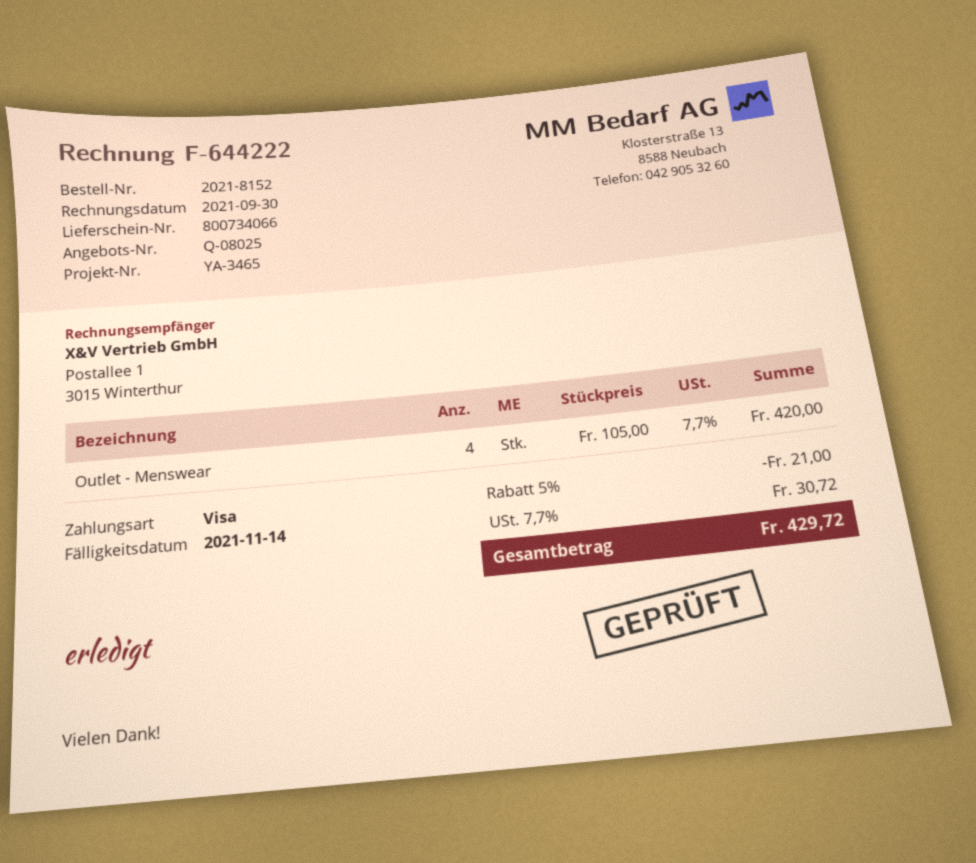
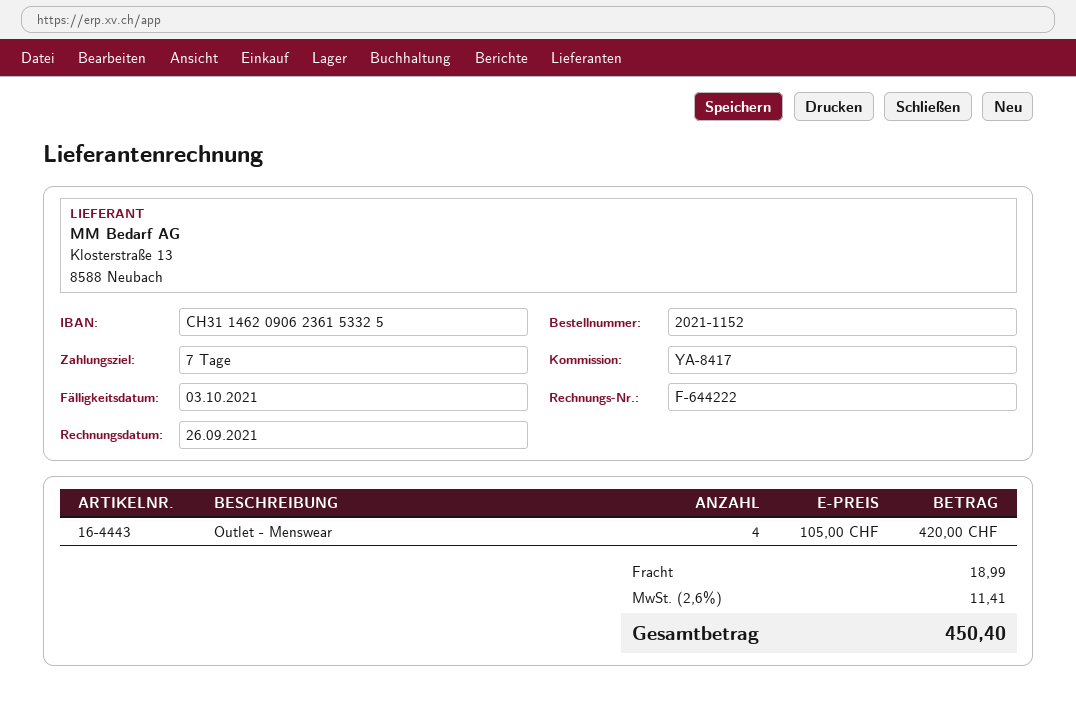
order number: 2021-8152 -> 2021-1152
invoice date: 2021-09-30 -> 2021-09-26
due date: 2021-11-14 -> 2021-10-03
reference: YA-3465 -> YA-8417
discount: 5% = 21.00 -> none
shipping: none -> 18.99
tax: 7.7% = 30.72 -> 2.6% = 11.41
total: 429.72 -> 450.40

